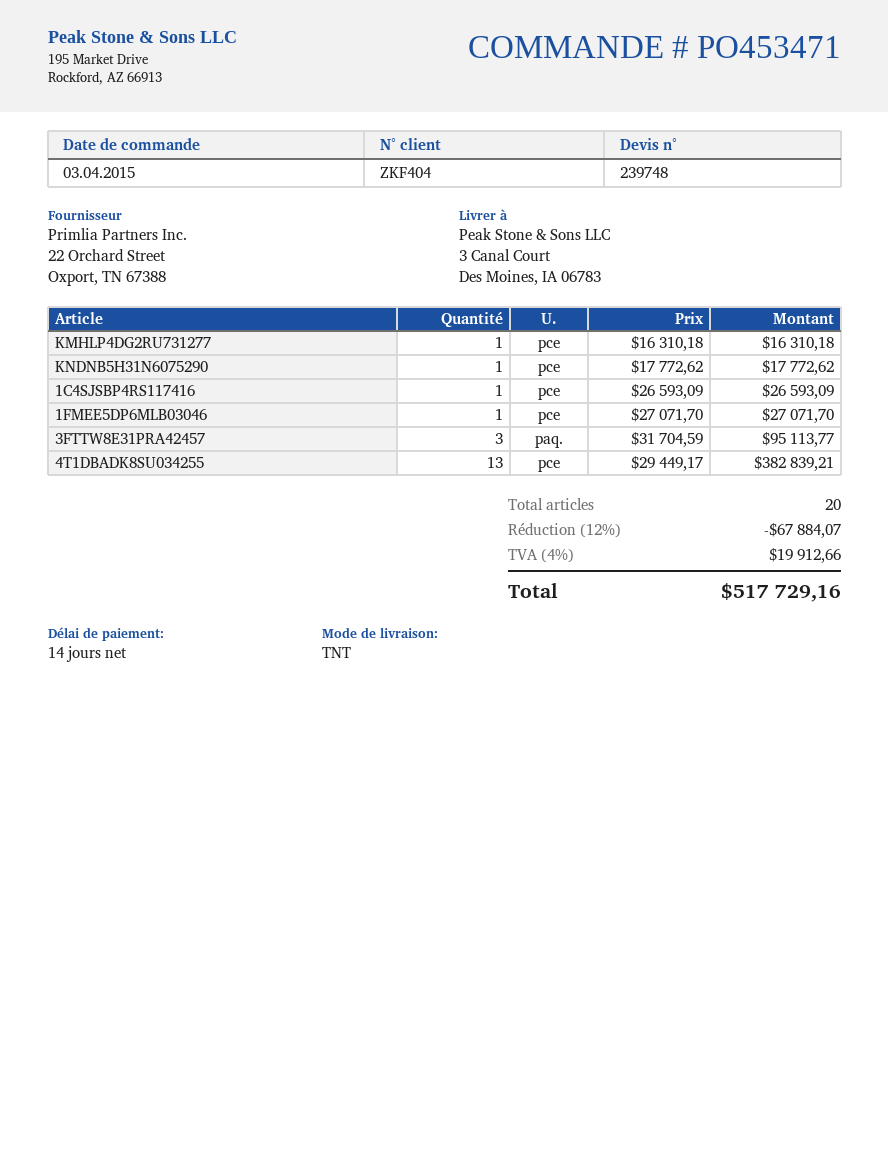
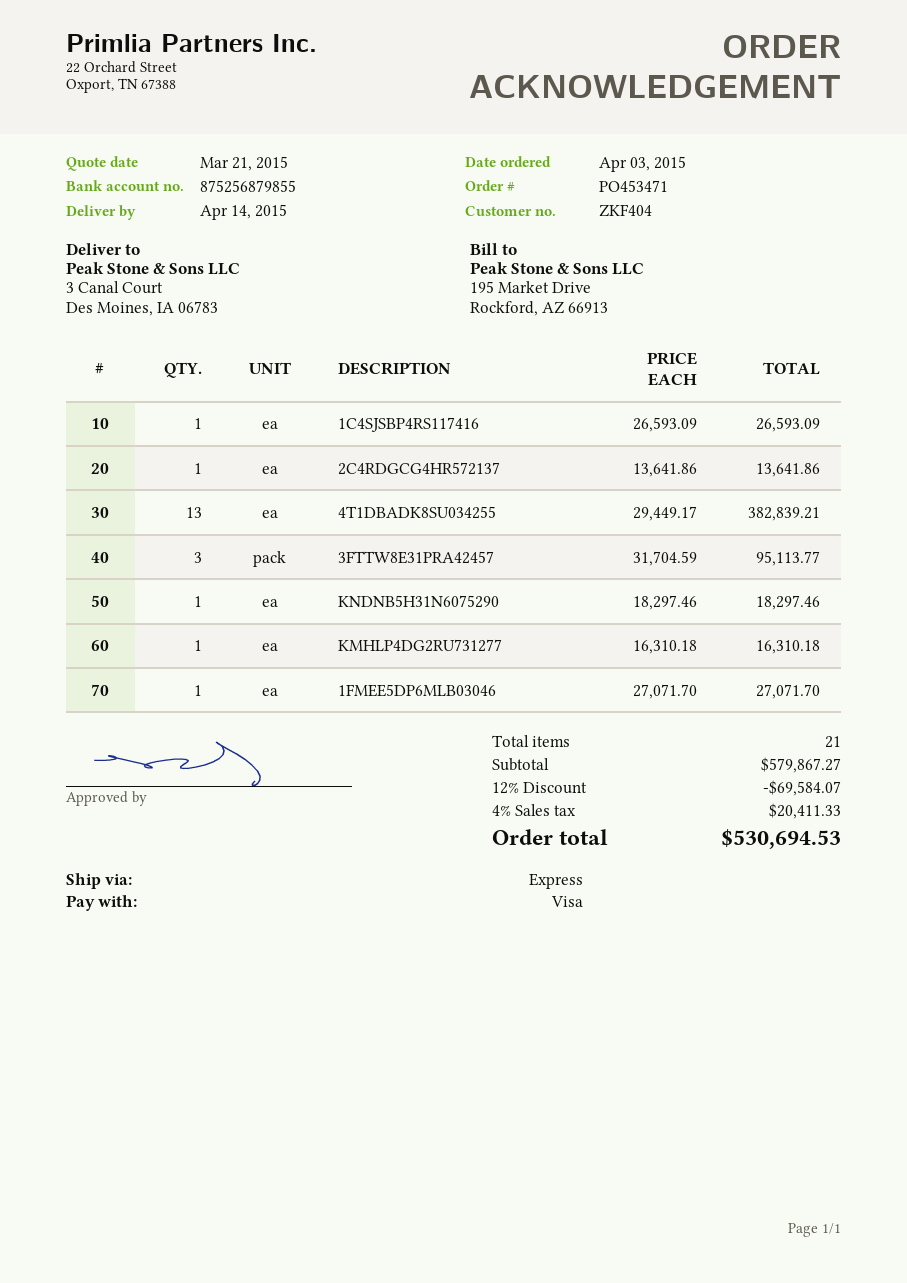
shipping method: TNT -> express
KNDNB5H31N6075290: 1 x 17772.62 = 17772.62 -> 1 x 18297.46 = 18297.46
2C4RDGCG4HR572137: none -> 1 x 13641.86 = 13641.86
total quantity: 20 -> 21
discount: 12% = 67884.07 -> 12% = 69584.07
tax: 4% = 19912.66 -> 4% = 20411.33
total: 517729.16 -> 530694.53

